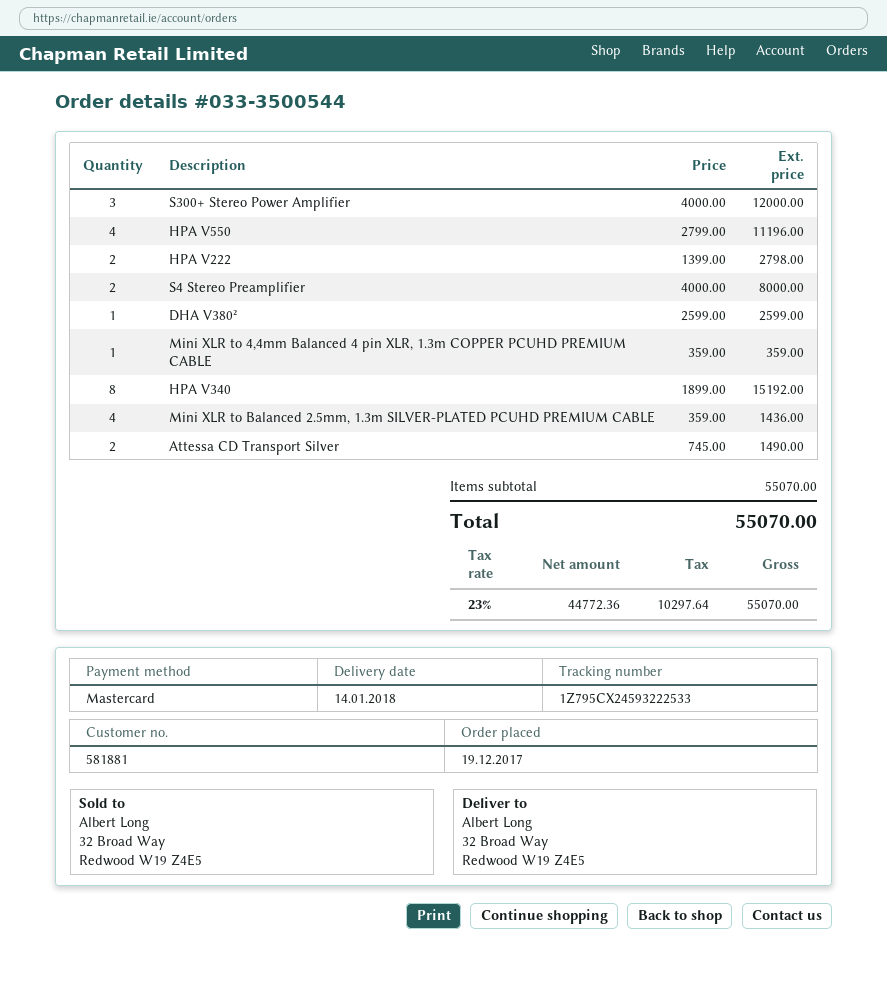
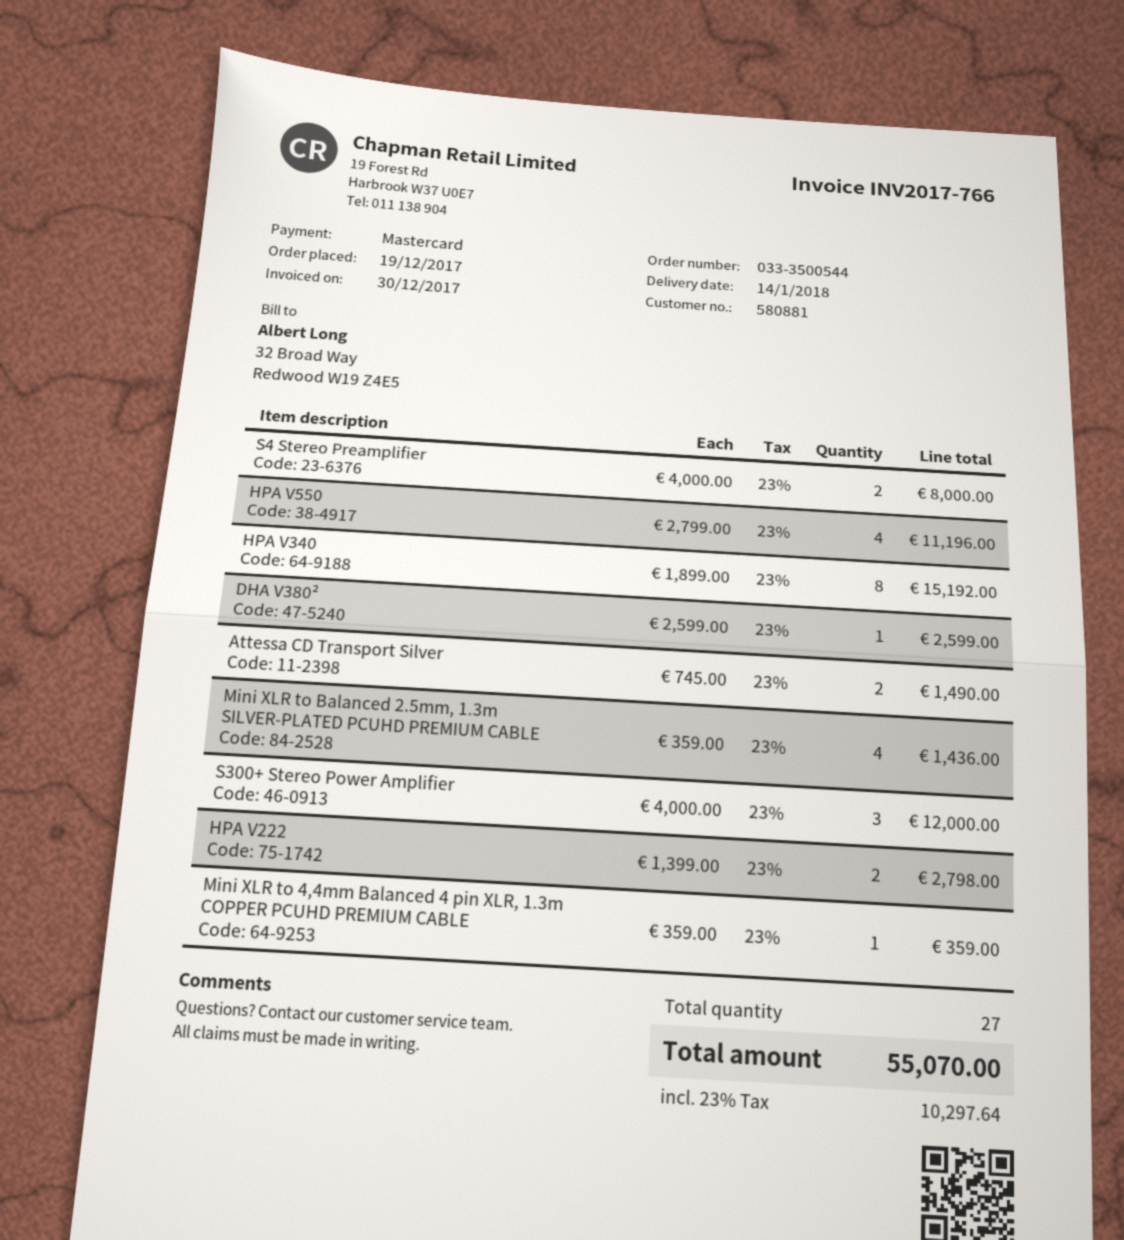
customer number: 581881 -> 580881

